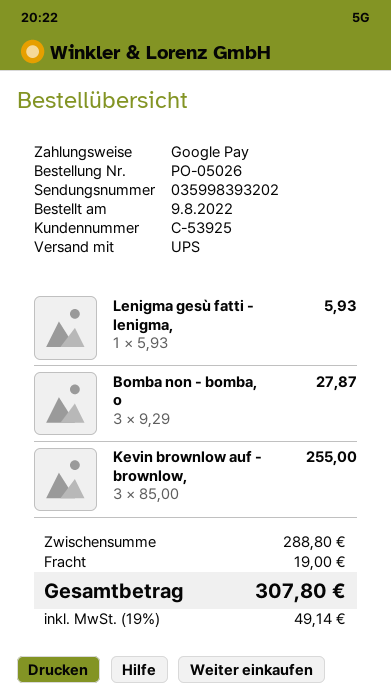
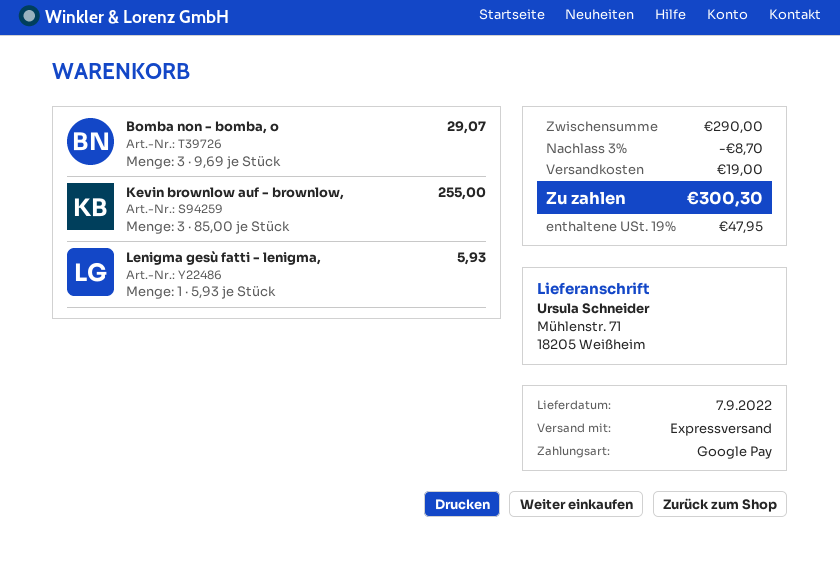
shipping method: UPS -> express
Bomba non - bomba, o: 3 x 9.29 = 27.87 -> 3 x 9.69 = 29.07
subtotal: 288.80 -> 290.00
discount: none -> 3% = 8.70
tax: 19% = 49.14 -> 19% = 47.95
total: 307.80 -> 300.30

